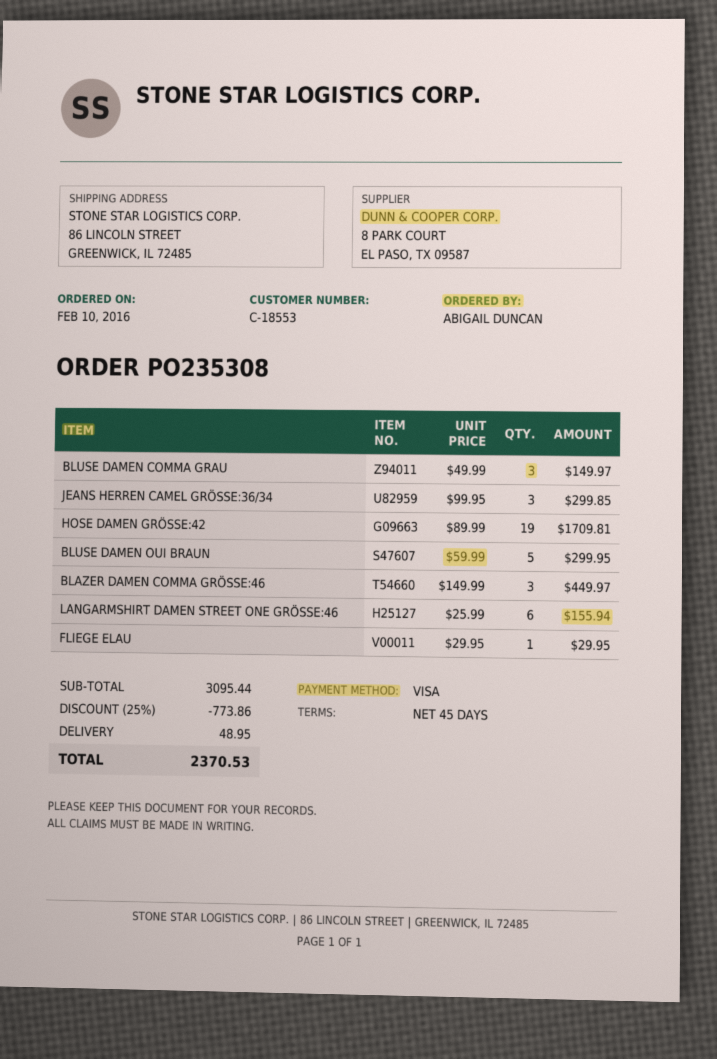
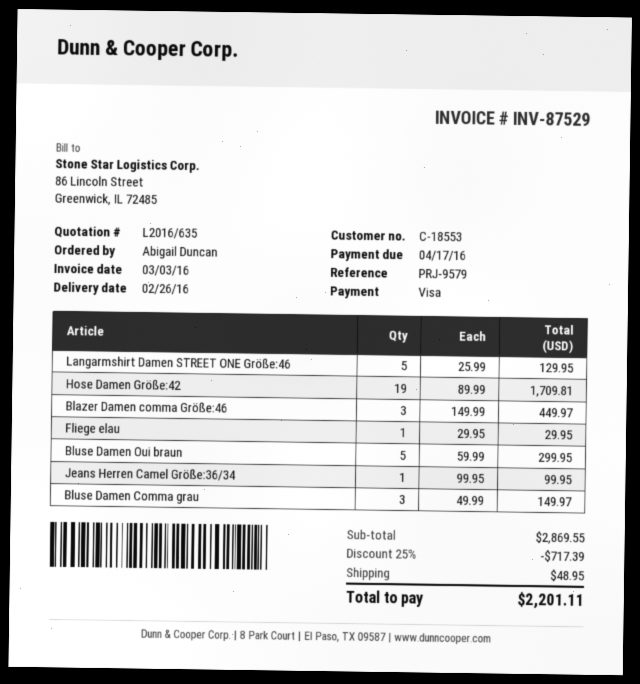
JEANS HERREN CAMEL GRÖSSE:36/34: 3 x 99.95 = 299.85 -> 1 x 99.95 = 99.95
LANGARMSHIRT DAMEN STREET ONE GRÖSSE:46: 6 x 25.99 = 155.94 -> 5 x 25.99 = 129.95
subtotal: 3095.44 -> 2869.55
discount: 25% = 773.86 -> 25% = 717.39
total: 2370.53 -> 2201.11

